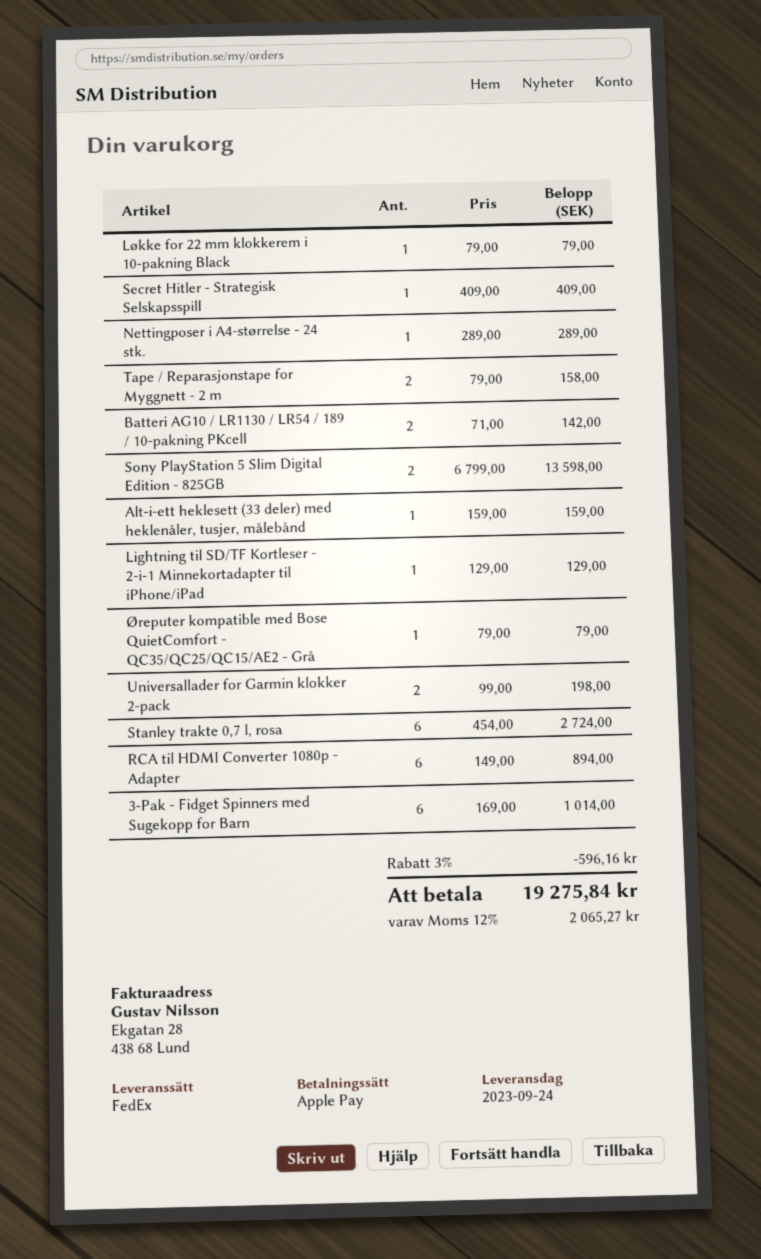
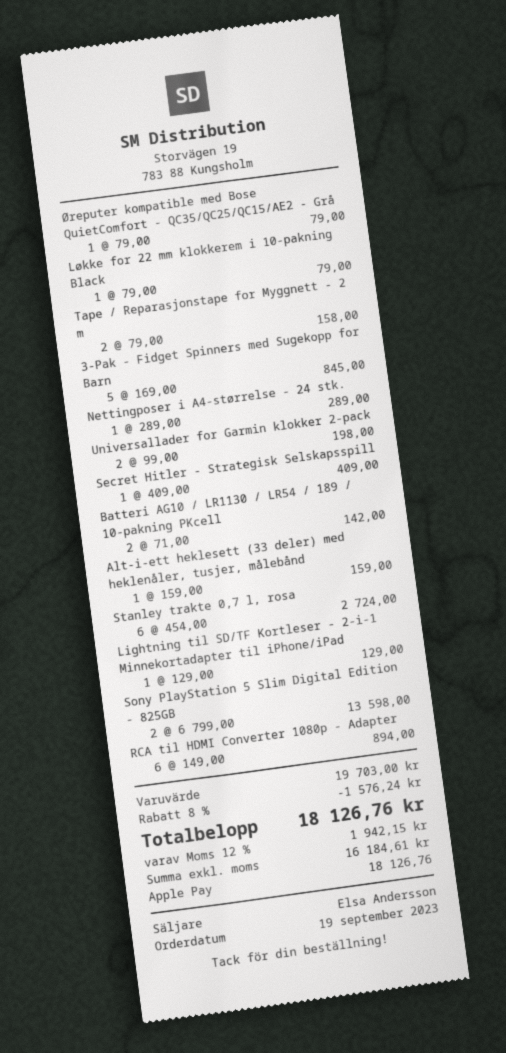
3-Pak - Fidget Spinners med Sugekopp for Barn: 6 x 169.00 = 1014.00 -> 5 x 169.00 = 845.00
discount: 3% = 596.16 -> 8% = 1576.24
tax: 12% = 2065.27 -> 12% = 1942.15
total: 19275.84 -> 18126.76

